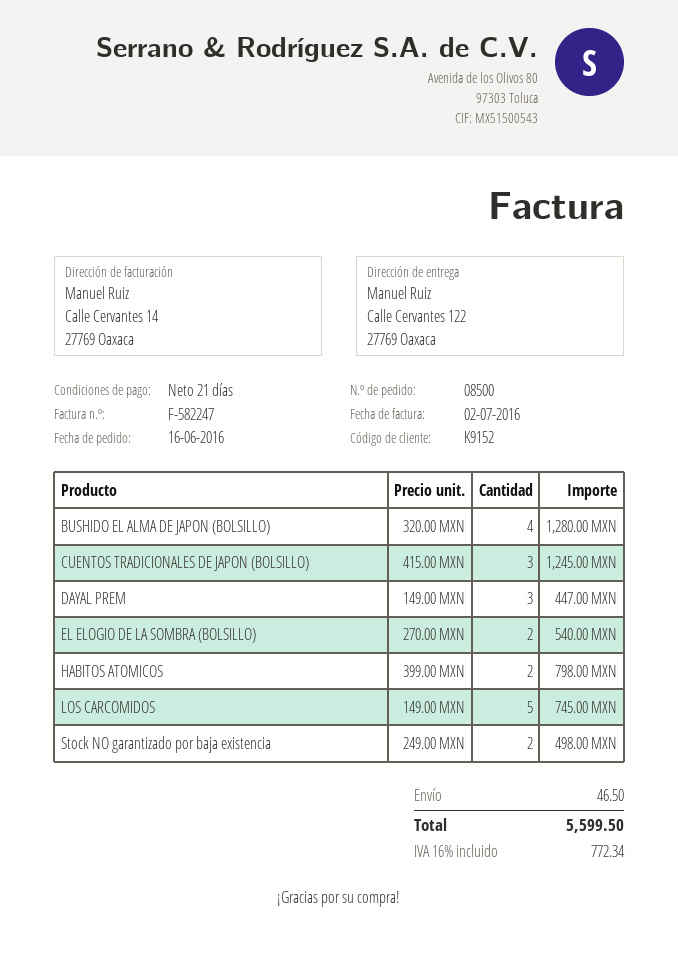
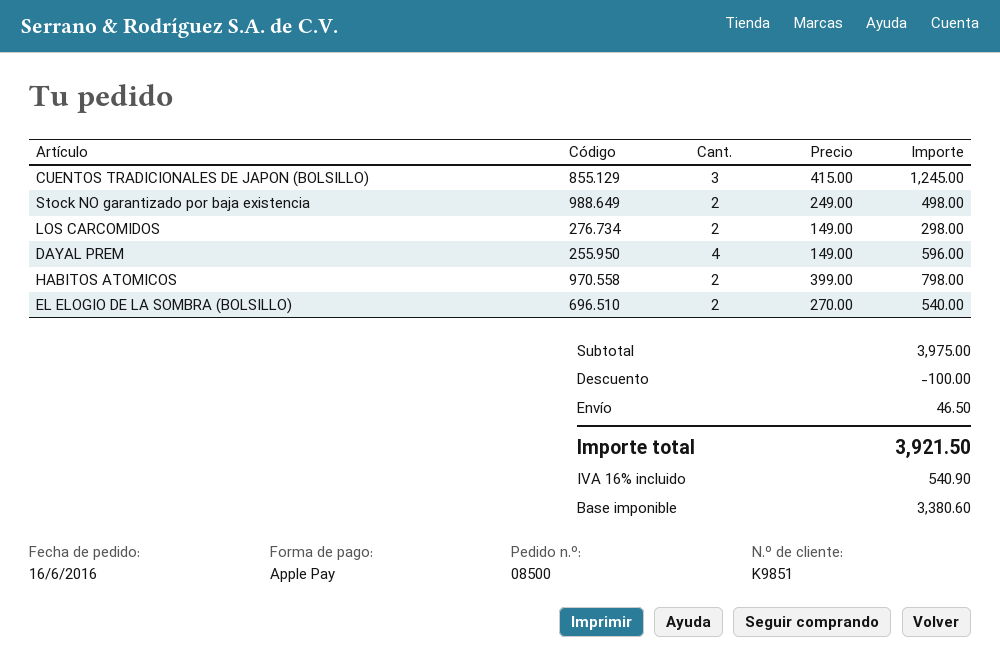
customer number: K9152 -> K9851
BUSHIDO EL ALMA DE JAPON (BOLSILLO): 4 x 320.00 = 1280.00 -> none
DAYAL PREM: 3 x 149.00 = 447.00 -> 4 x 149.00 = 596.00
LOS CARCOMIDOS: 5 x 149.00 = 745.00 -> 2 x 149.00 = 298.00
discount: none -> 100.00
tax: 16% = 772.34 -> 16% = 540.90
total: 5599.50 -> 3921.50

